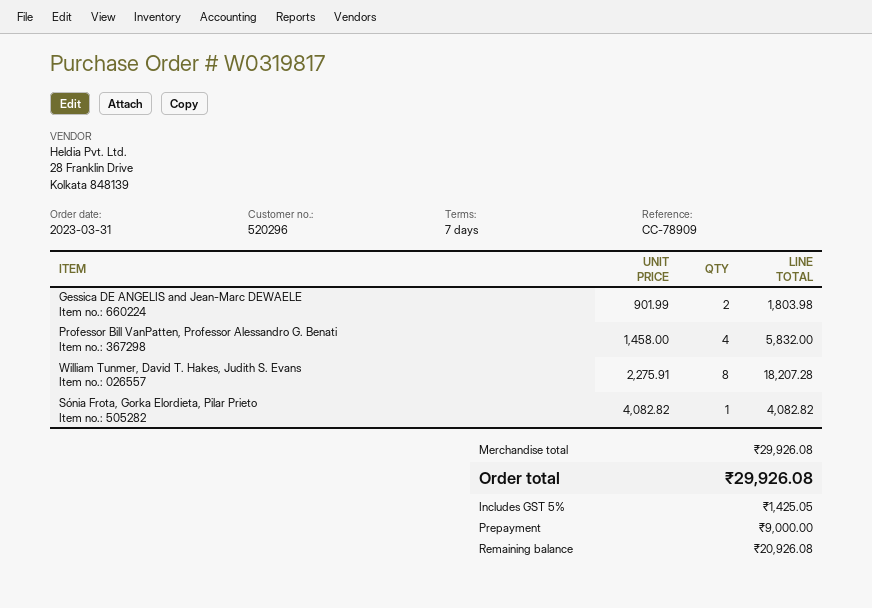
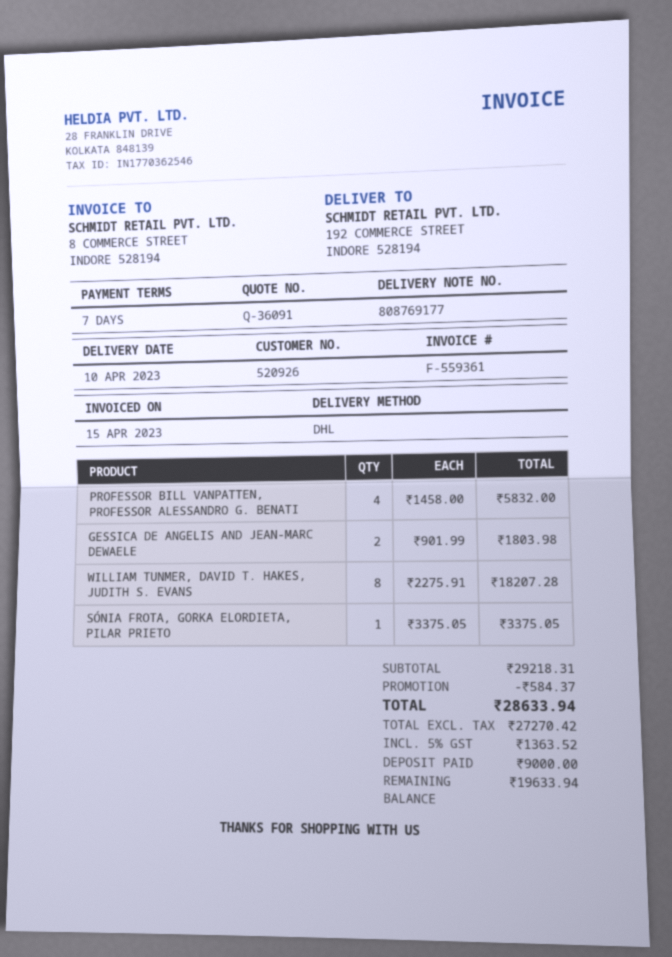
customer number: 520296 -> 520926
Sónia Frota, Gorka Elordieta, Pilar Prieto: 1 x 4082.82 = 4082.82 -> 1 x 3375.05 = 3375.05
subtotal: 29926.08 -> 29218.31
discount: none -> 584.37
tax: 5% = 1425.05 -> 5% = 1363.52
total: 29926.08 -> 28633.94
balance: 20926.08 -> 19633.94

